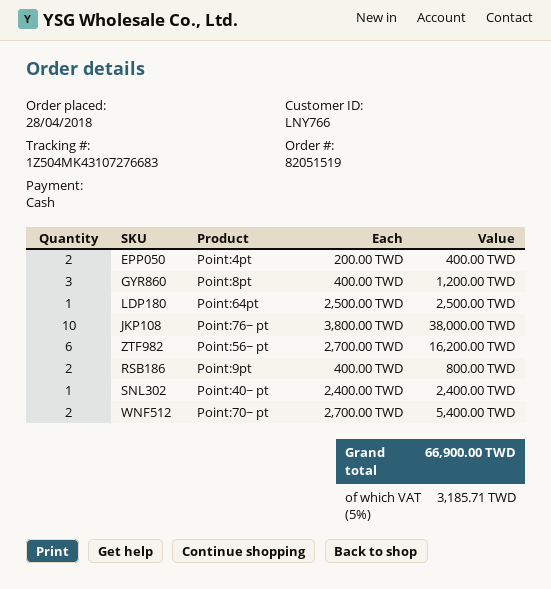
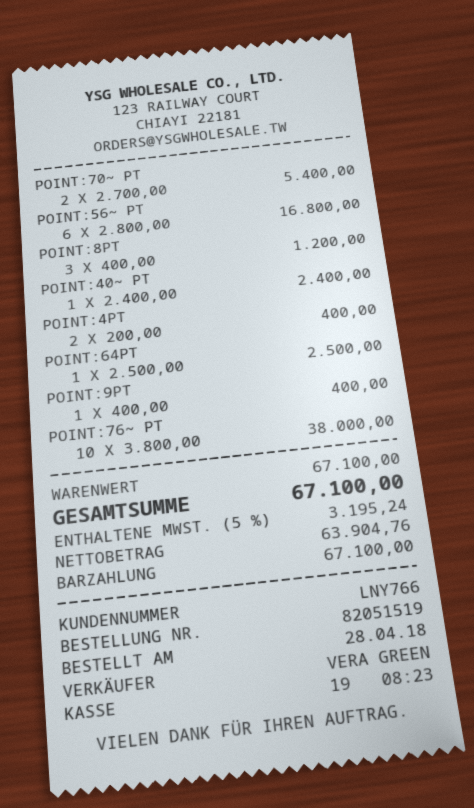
Point:56~ pt: 6 x 2700.00 = 16200.00 -> 6 x 2800.00 = 16800.00
Point:9pt: 2 x 400.00 = 800.00 -> 1 x 400.00 = 400.00
tax: 5% = 3185.71 -> 5% = 3195.24
total: 66900.00 -> 67100.00

